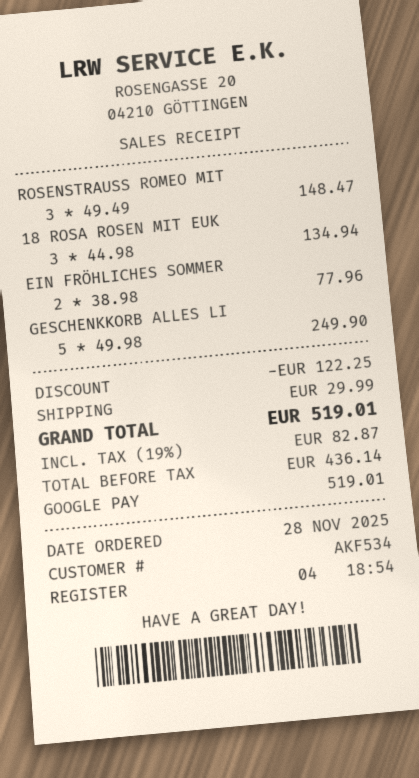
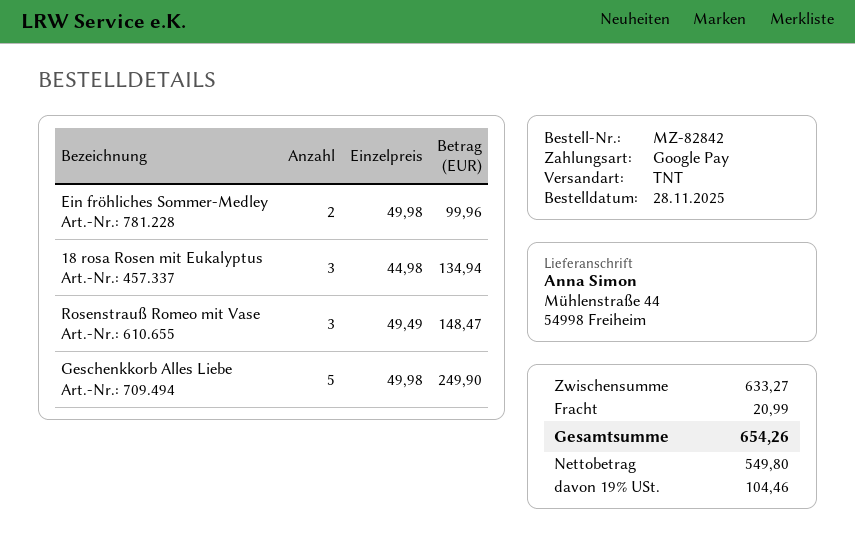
EIN FRÖHLICHES SOMMER: 2 x 38.98 = 77.96 -> 2 x 49.98 = 99.96
discount: 122.25 -> none
shipping: 29.99 -> 20.99
net: 436.14 -> 549.80
tax: 19% = 82.87 -> 19% = 104.46
total: 519.01 -> 654.26

